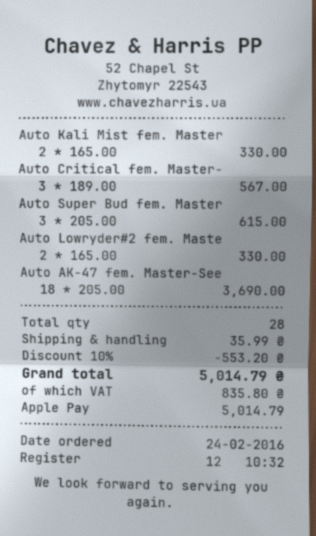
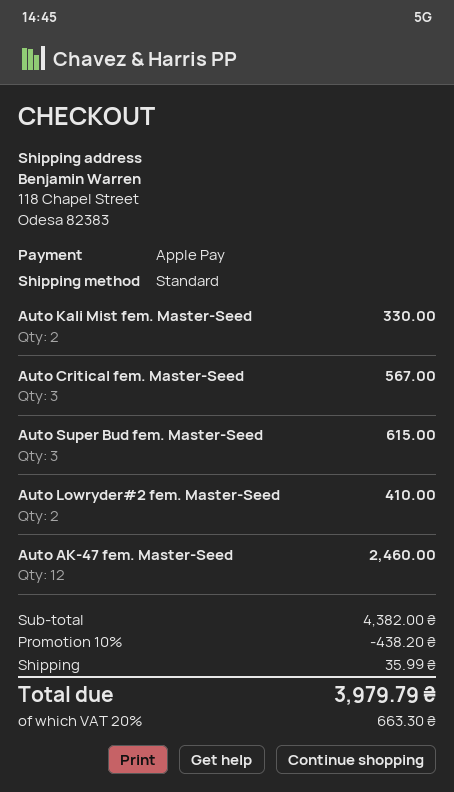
Auto Lowryder#2 fem. Maste: 2 for 330.00 -> 2 for 410.00
Auto AK-47 fem. Master-See: 18 for 3690.00 -> 12 for 2460.00
discount: 10% = 553.20 -> 10% = 438.20
tax: 835.80 -> 663.30
total: 5014.79 -> 3979.79

